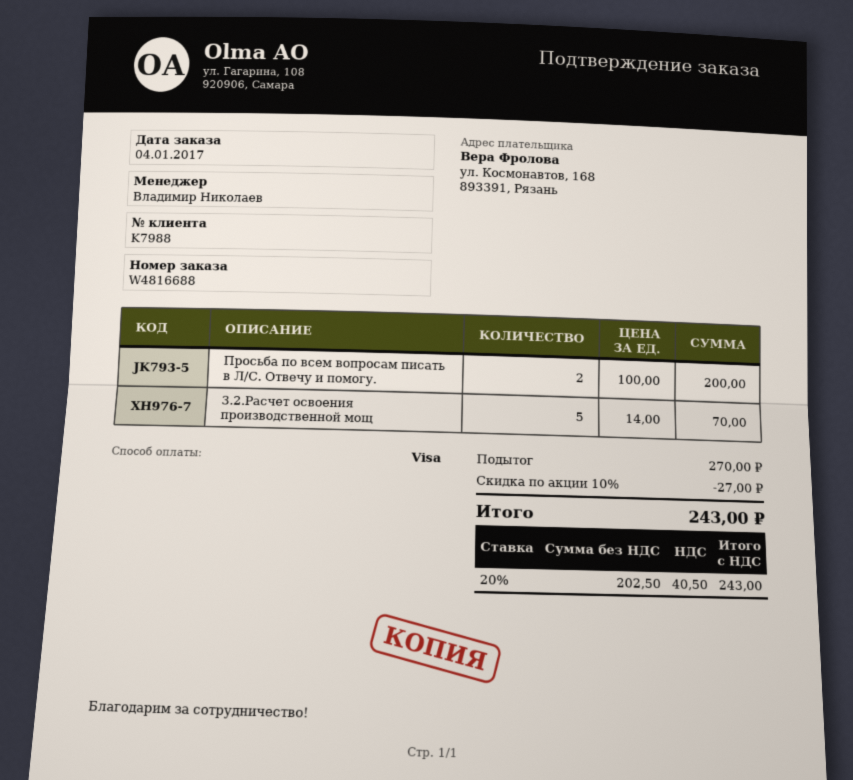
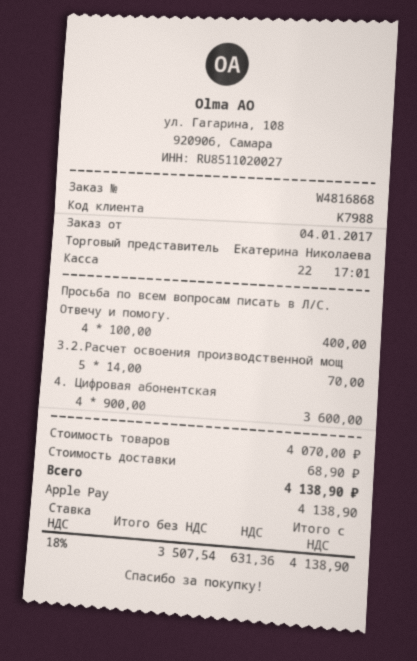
order number: W4816688 -> W4816868
sales rep: Владимир Николаев -> Екатерина Николаева
payment method: Visa -> Apple Pay
Просьба по всем вопросам писать в Л/С. Отвечу и помогу.: 2 x 100.00 = 200.00 -> 4 x 100.00 = 400.00
4. Цифровая абонентская: none -> 4 x 900.00 = 3600.00
subtotal: 270.00 -> 4070.00
discount: 10% = 27.00 -> none
shipping: none -> 68.90
net: 202.50 -> 3507.54
tax: 20% = 40.50 -> 18% = 631.36
total: 243.00 -> 4138.90

